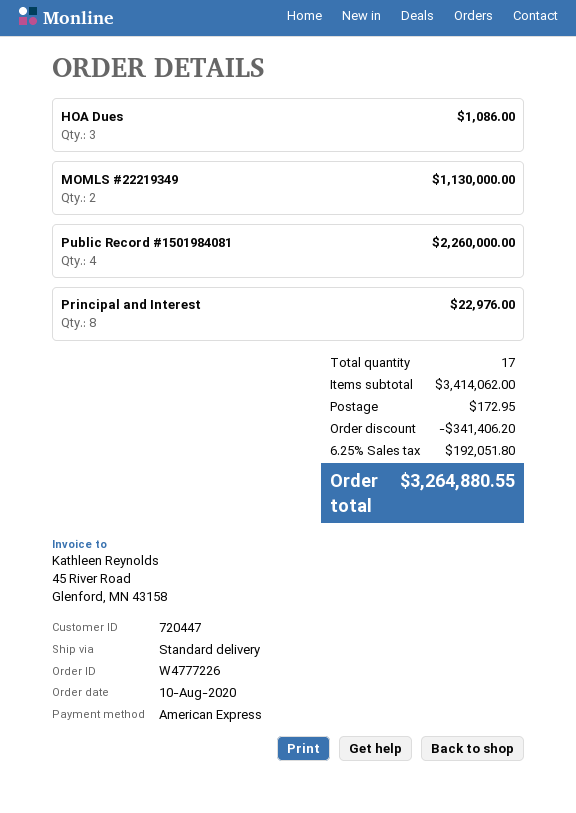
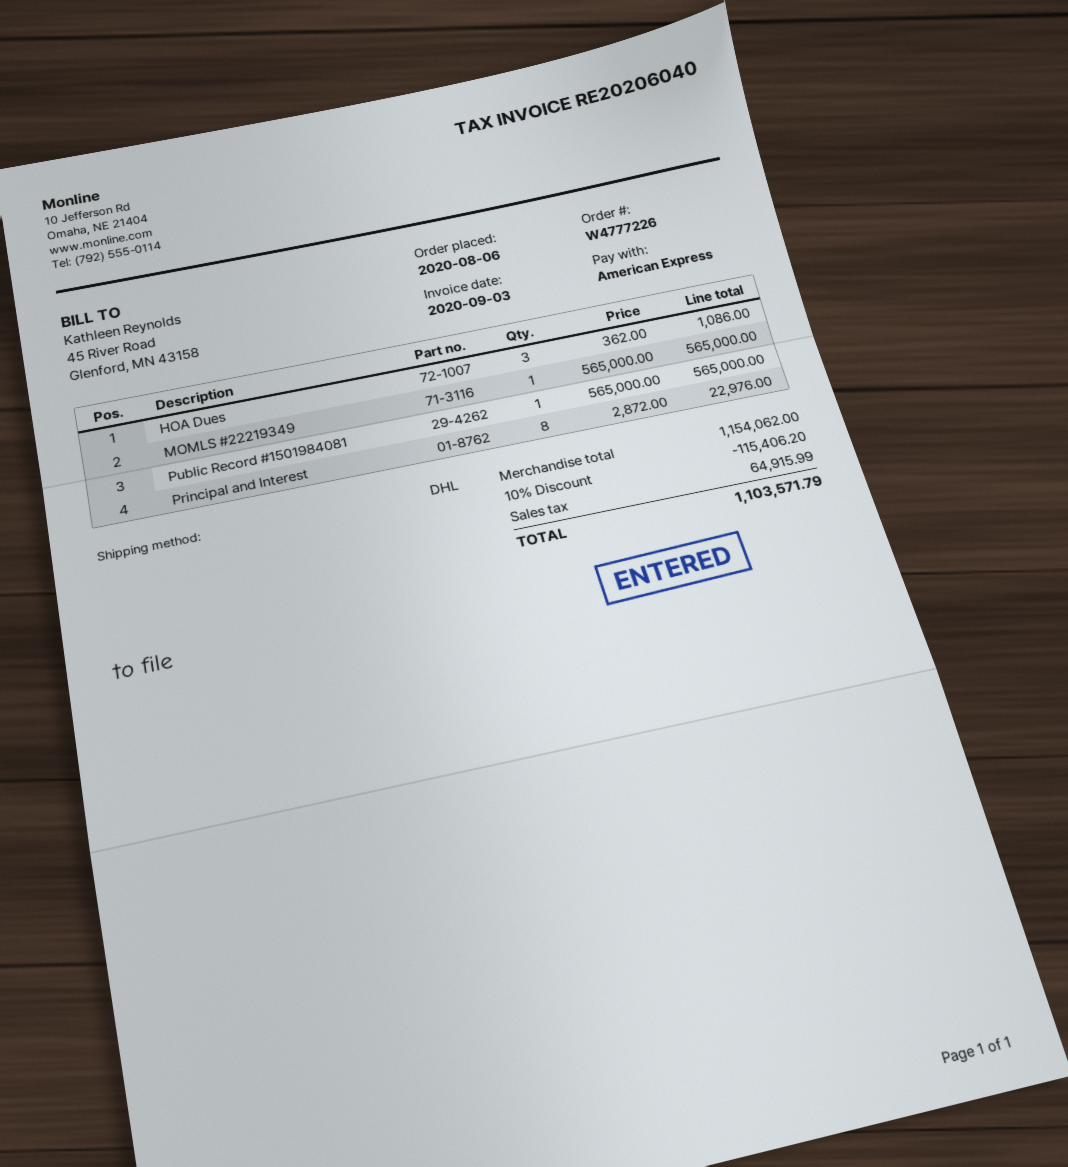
order date: 2020-08-10 -> 2020-08-06
shipping method: standard -> DHL
MOMLS #22219349: 2 for 1130000.00 -> 1 for 565000.00
Public Record #1501984081: 4 for 2260000.00 -> 1 for 565000.00
subtotal: 3414062.00 -> 1154062.00
discount: 341406.20 -> 115406.20
shipping: 172.95 -> none
tax: 192051.80 -> 64915.99
total: 3264880.55 -> 1103571.79

